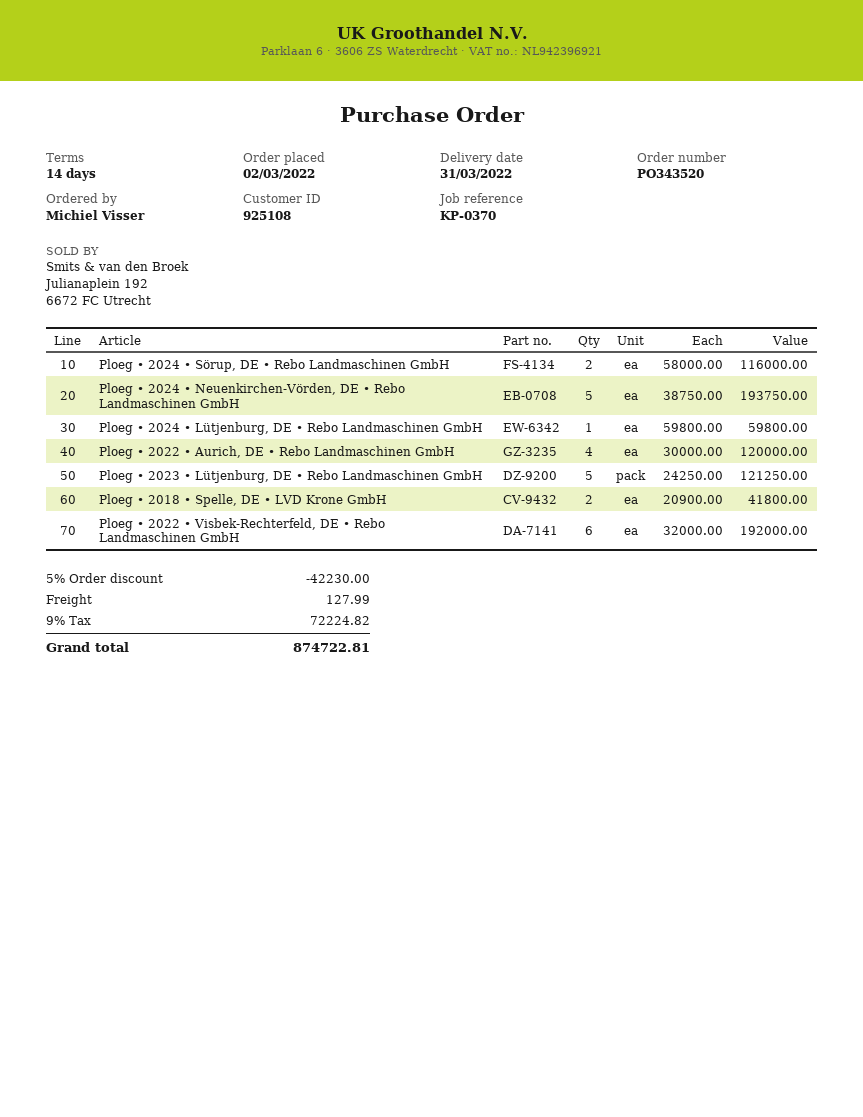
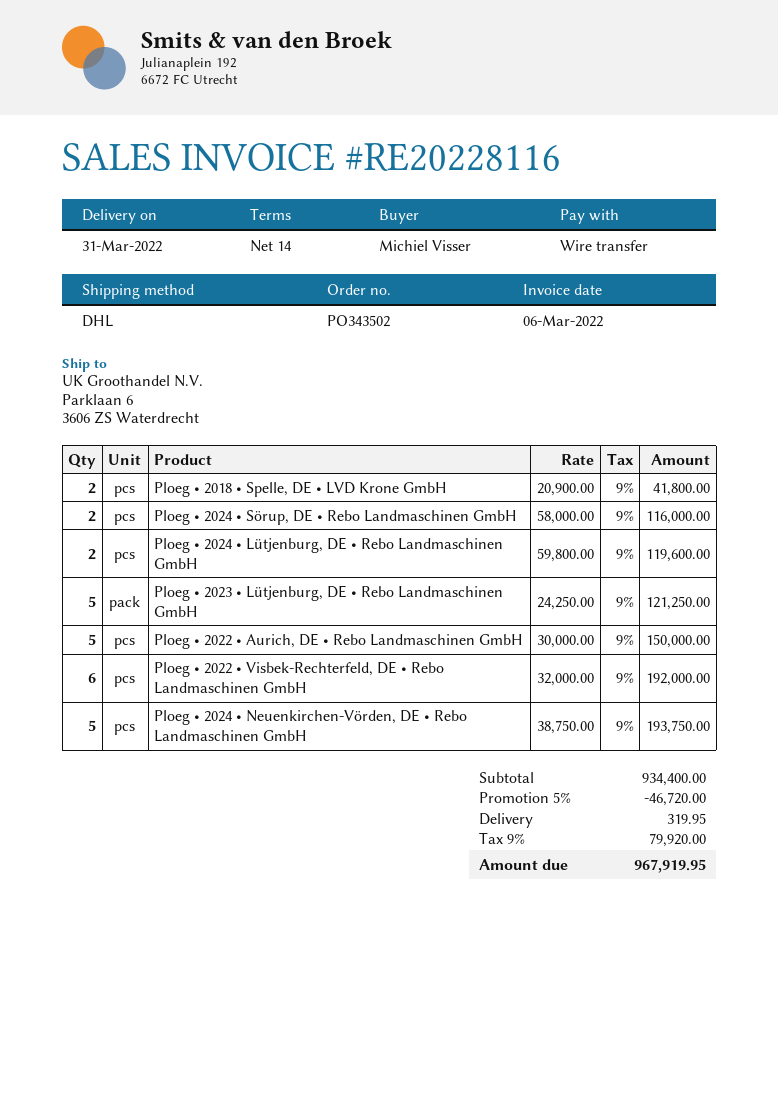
order number: PO343520 -> PO343502
Ploeg • 2024 • Lütjenburg, DE • Rebo Landmaschinen GmbH: 1 x 59800.00 = 59800.00 -> 2 x 59800.00 = 119600.00
Ploeg • 2022 • Aurich, DE • Rebo Landmaschinen GmbH: 4 x 30000.00 = 120000.00 -> 5 x 30000.00 = 150000.00
discount: 5% = 42230.00 -> 5% = 46720.00
shipping: 127.99 -> 319.95
tax: 9% = 72224.82 -> 9% = 79920.00
total: 874722.81 -> 967919.95

